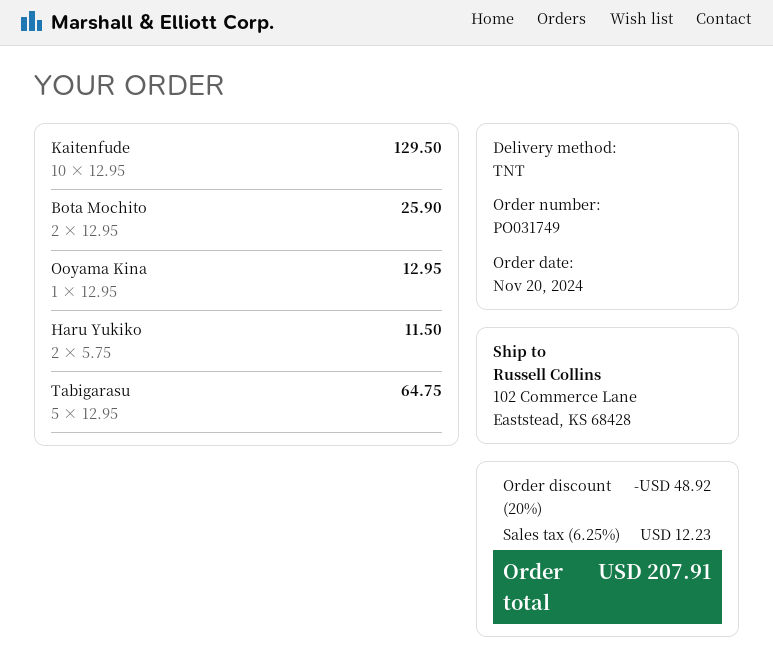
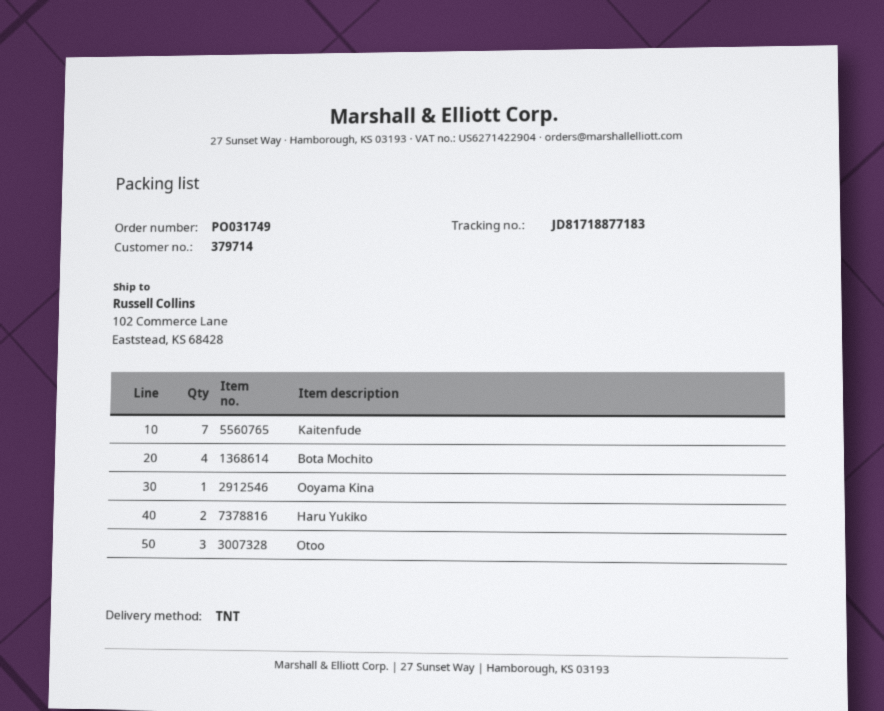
Kaitenfude: 10 -> 7
Bota Mochito: 2 -> 4
Tabigarasu: 5 -> none
Otoo: none -> 3

